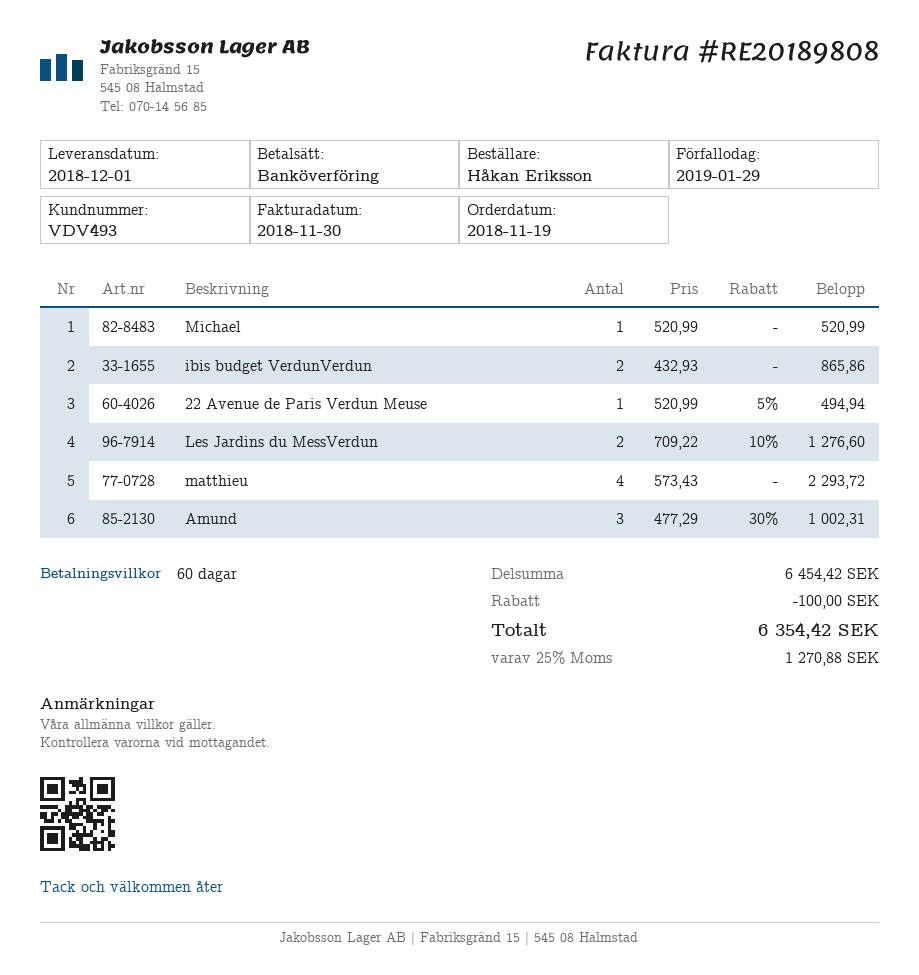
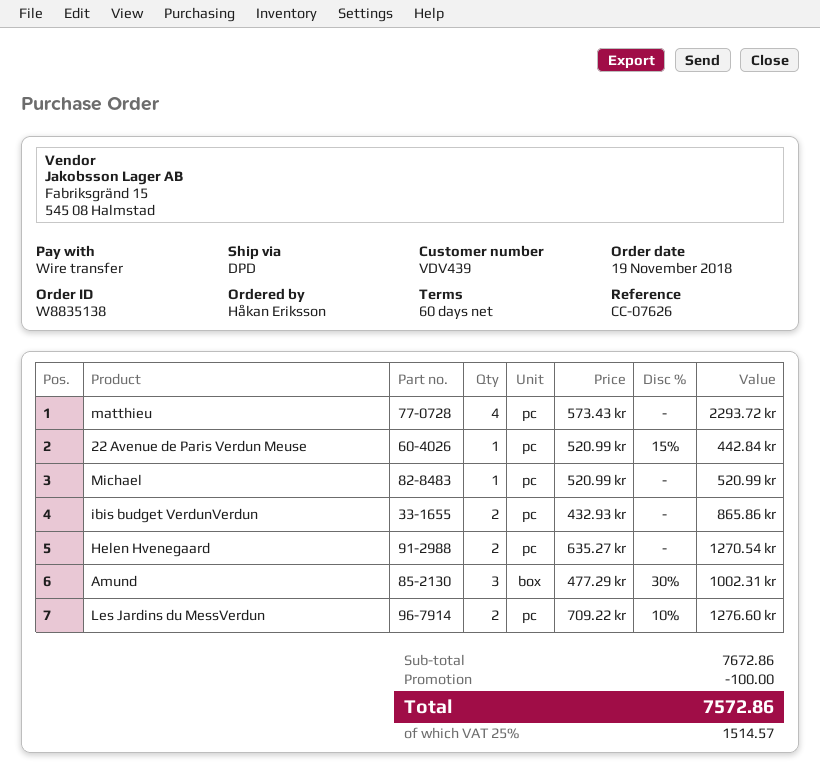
customer number: VDV493 -> VDV439
22 Avenue de Paris Verdun Meuse: 1 x 520.99 - 5% = 494.94 -> 1 x 520.99 - 15% = 442.84
Helen Hvenegaard: none -> 2 x 635.27 = 1270.54
subtotal: 6454.42 -> 7672.86
tax: 25% = 1270.88 -> 25% = 1514.57
total: 6354.42 -> 7572.86

